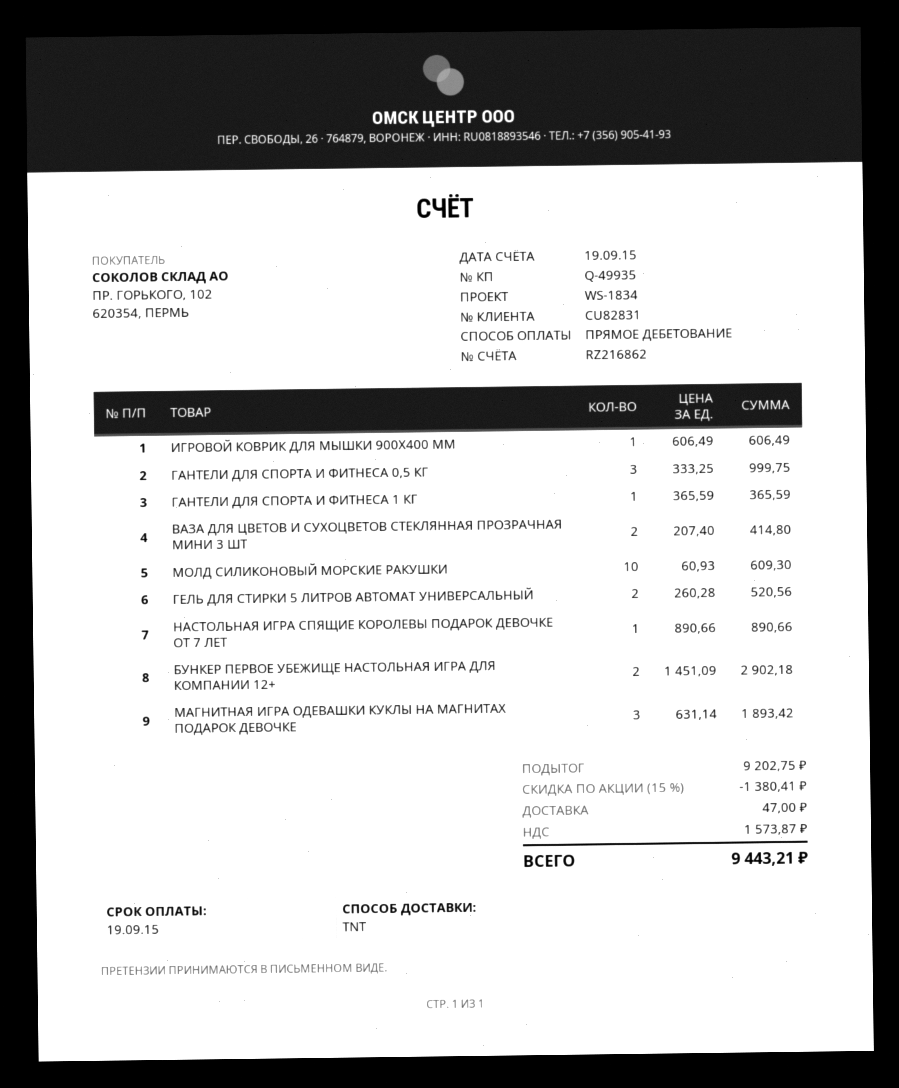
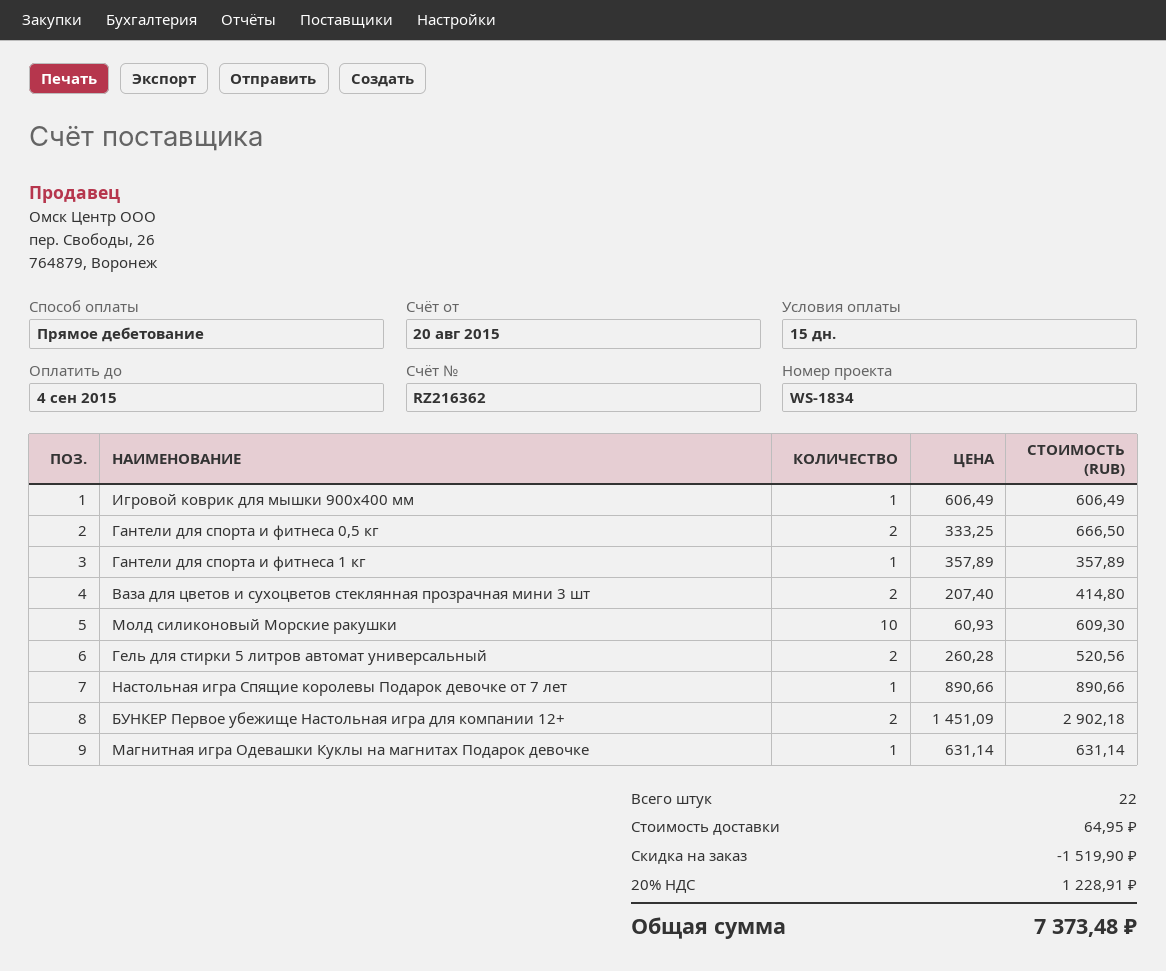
invoice number: RZ216862 -> RZ216362
invoice date: 2015-09-19 -> 2015-08-20
due date: 2015-09-19 -> 2015-09-04
ГАНТЕЛИ ДЛЯ СПОРТА И ФИТНЕСА 0,5 КГ: 3 x 333.25 = 999.75 -> 2 x 333.25 = 666.50
ГАНТЕЛИ ДЛЯ СПОРТА И ФИТНЕСА 1 КГ: 1 x 365.59 = 365.59 -> 1 x 357.89 = 357.89
МАГНИТНАЯ ИГРА ОДЕВАШКИ КУКЛЫ НА МАГНИТАХ ПОДАРОК ДЕВОЧКЕ: 3 x 631.14 = 1893.42 -> 1 x 631.14 = 631.14
discount: 1380.41 -> 1519.90
shipping: 47.00 -> 64.95
tax: 1573.87 -> 1228.91
total: 9443.21 -> 7373.48

